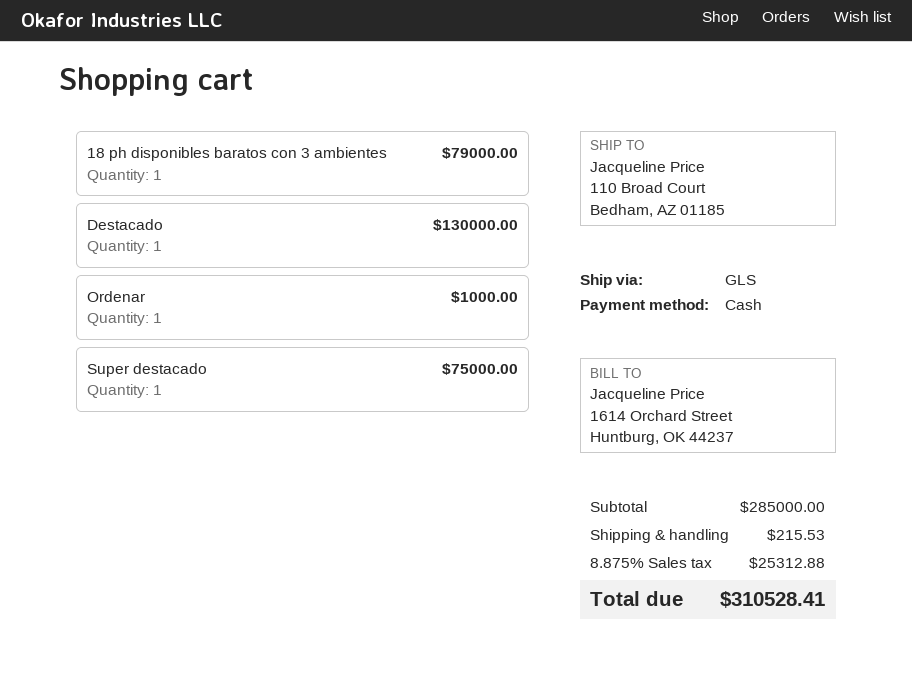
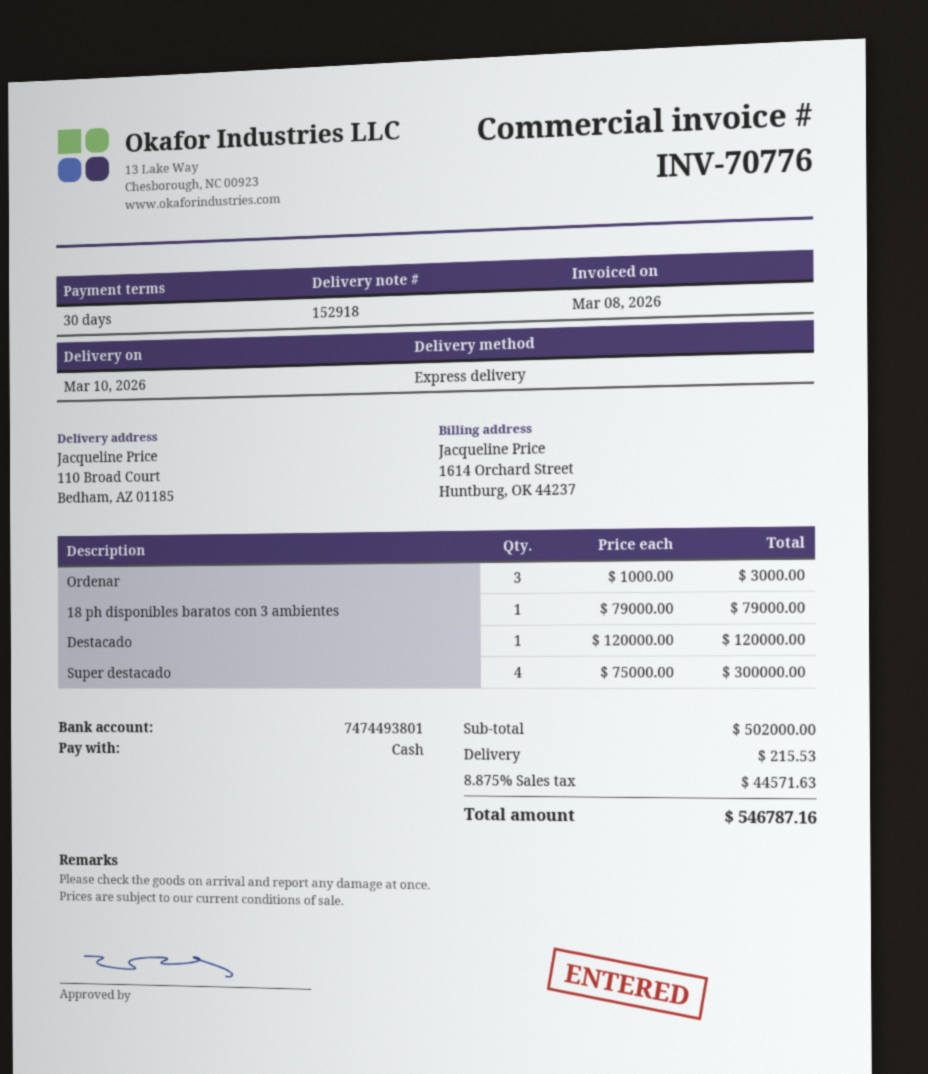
shipping method: GLS -> express
Destacado: 1 for 130000.00 -> 1 for 120000.00
Ordenar: 1 for 1000.00 -> 3 for 3000.00
Super destacado: 1 for 75000.00 -> 4 for 300000.00
subtotal: 285000.00 -> 502000.00
tax: 8.875% = 25312.88 -> 8.875% = 44571.63
total: 310528.41 -> 546787.16

